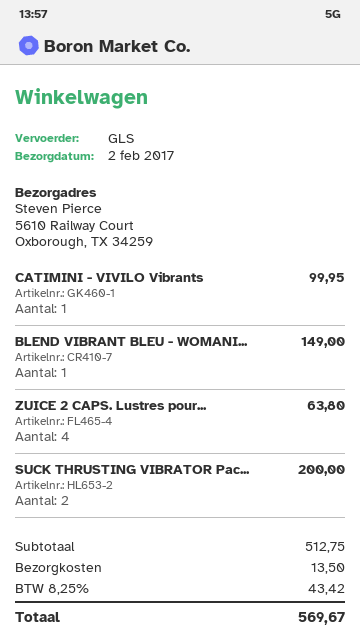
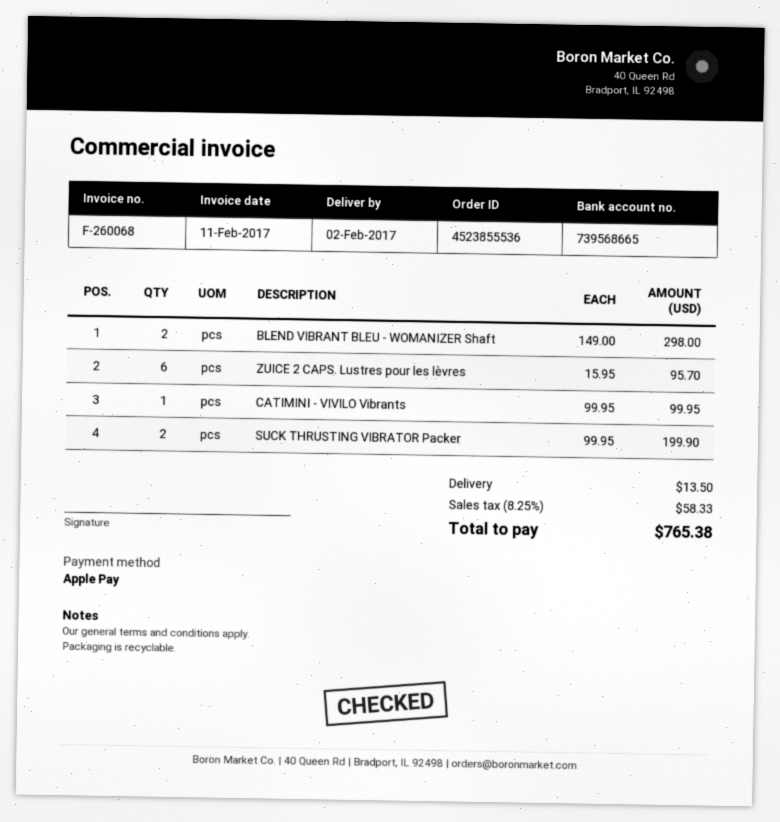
BLEND VIBRANT BLEU - WOMANI...: 1 for 149.00 -> 2 for 298.00
ZUICE 2 CAPS. Lustres pour...: 4 for 63.80 -> 6 for 95.70
SUCK THRUSTING VIBRATOR Pac...: 2 for 200.00 -> 2 for 199.90
tax: 8.25% = 43.42 -> 8.25% = 58.33
total: 569.67 -> 765.38

